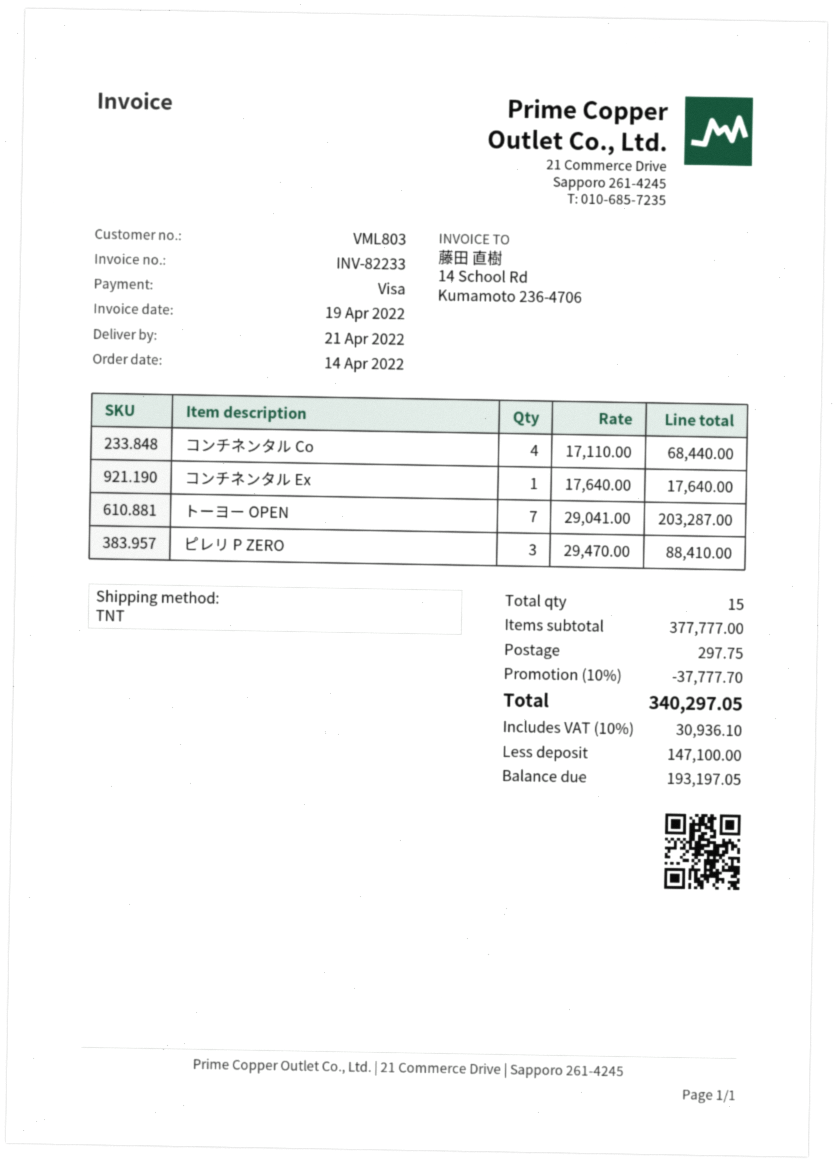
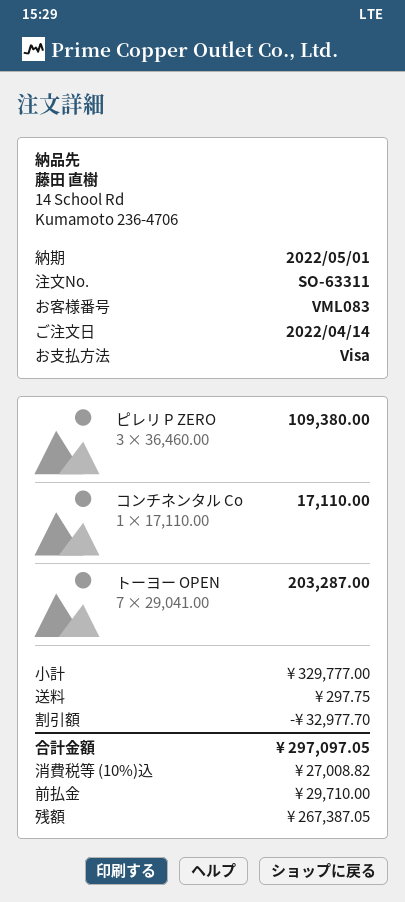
delivery date: 2022-04-21 -> 2022-05-01
customer number: VML803 -> VML083
コンチネンタル Co: 4 x 17110.00 = 68440.00 -> 1 x 17110.00 = 17110.00
コンチネンタル Ex: 1 x 17640.00 = 17640.00 -> none
ピレリ P ZERO: 3 x 29470.00 = 88410.00 -> 3 x 36460.00 = 109380.00
subtotal: 377777.00 -> 329777.00
discount: 37777.70 -> 32977.70
tax: 10% = 30936.10 -> 10% = 27008.82
total: 340297.05 -> 297097.05
deposit: 147100.00 -> 29710.00
balance: 193197.05 -> 267387.05

